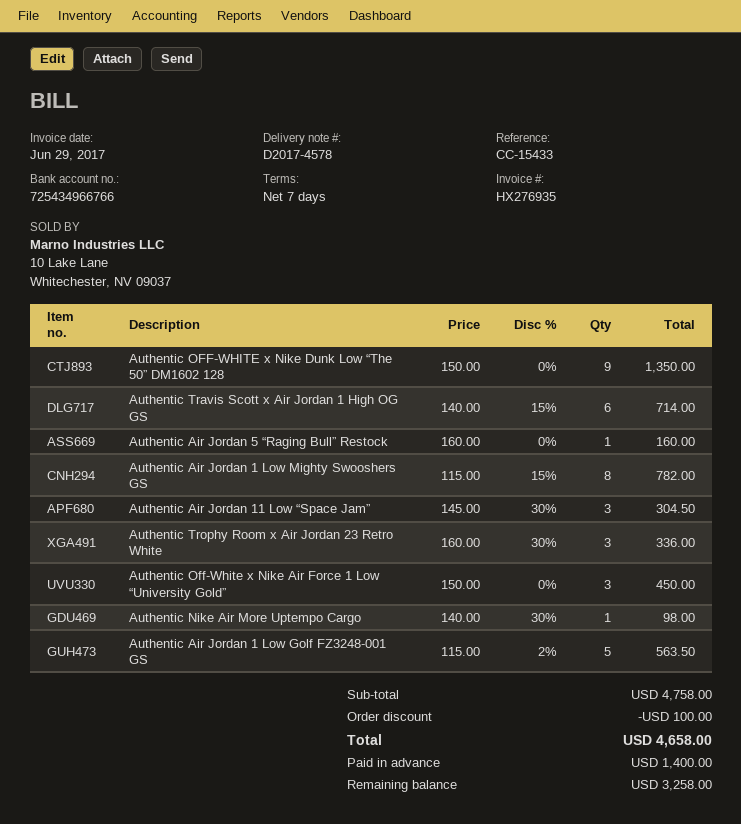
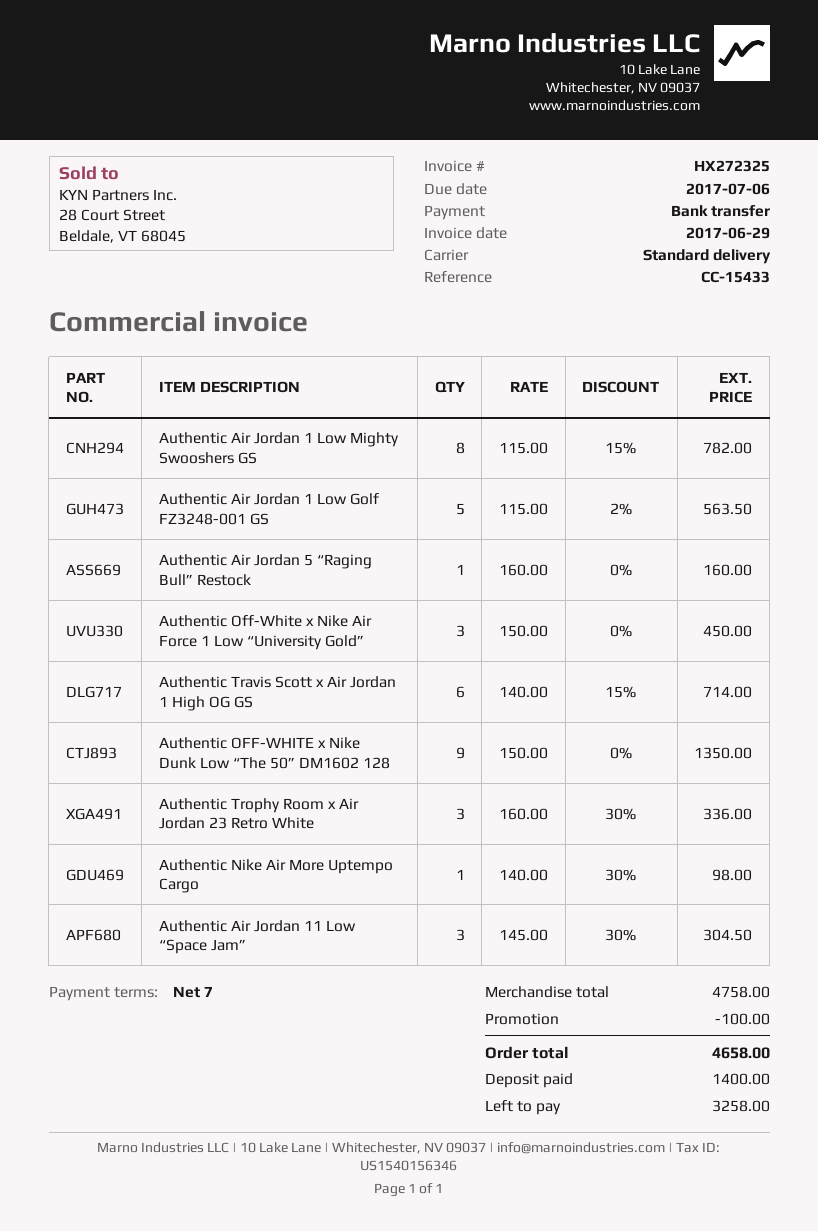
invoice number: HX276935 -> HX272325

